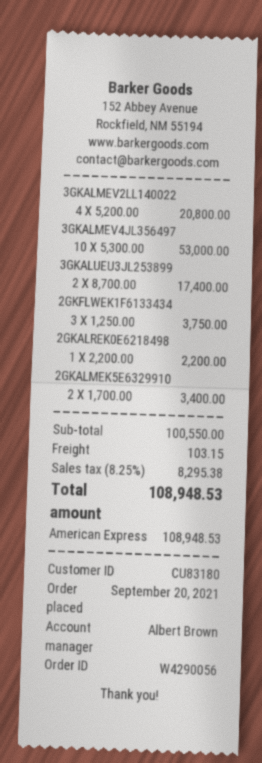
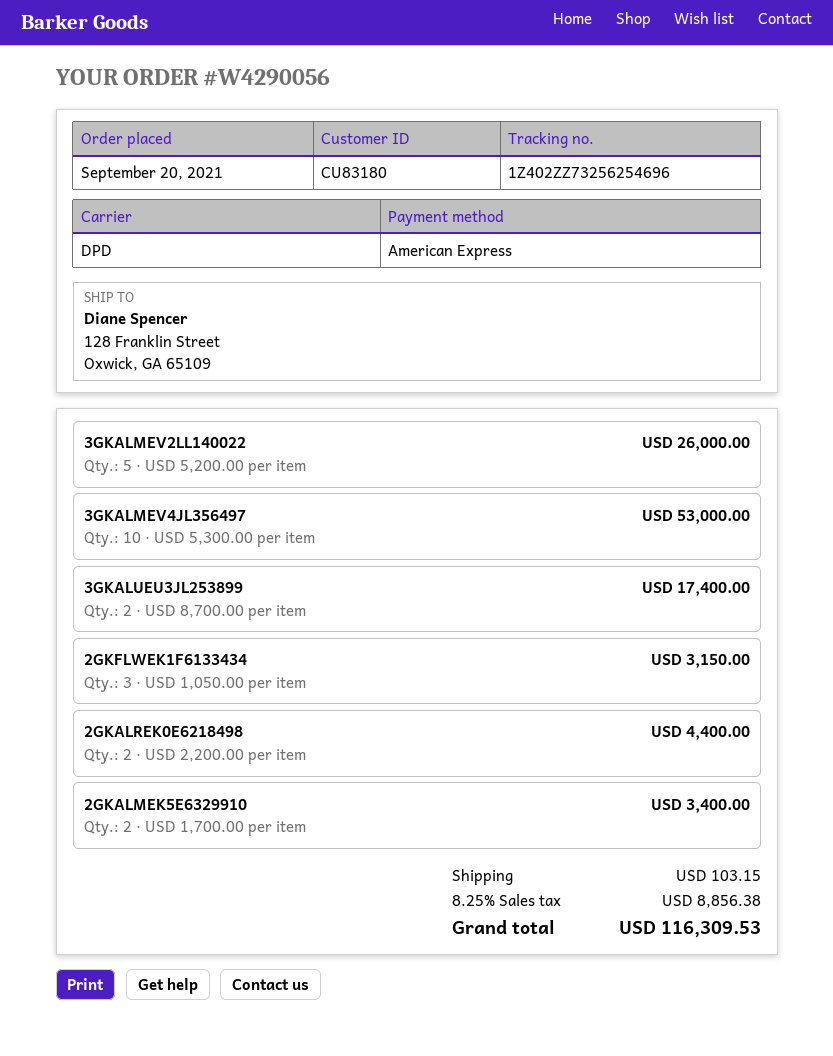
3GKALMEV2LL140022: 4 x 5200.00 = 20800.00 -> 5 x 5200.00 = 26000.00
2GKFLWEK1F6133434: 3 x 1250.00 = 3750.00 -> 3 x 1050.00 = 3150.00
2GKALREK0E6218498: 1 x 2200.00 = 2200.00 -> 2 x 2200.00 = 4400.00
tax: 8.25% = 8295.38 -> 8.25% = 8856.38
total: 108948.53 -> 116309.53

